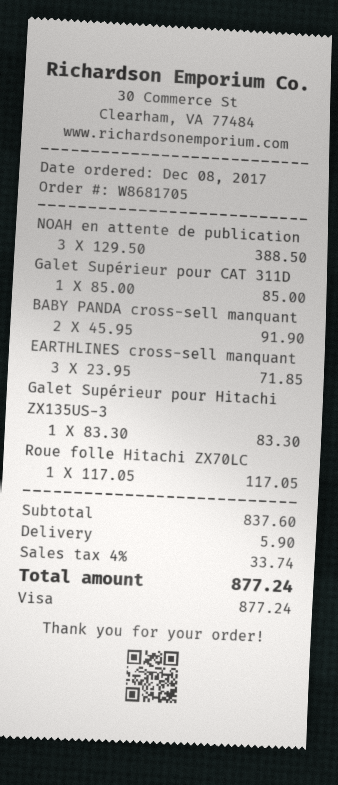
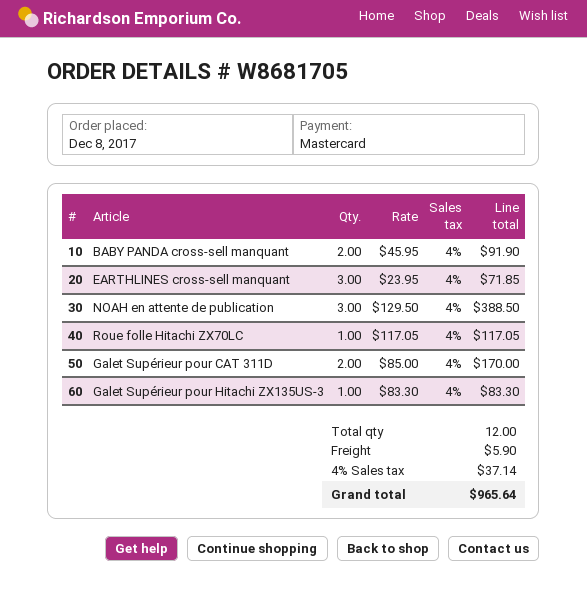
payment method: Visa -> Mastercard
Galet Supérieur pour CAT 311D: 1 x 85.00 = 85.00 -> 2 x 85.00 = 170.00
tax: 4% = 33.74 -> 4% = 37.14
total: 877.24 -> 965.64

